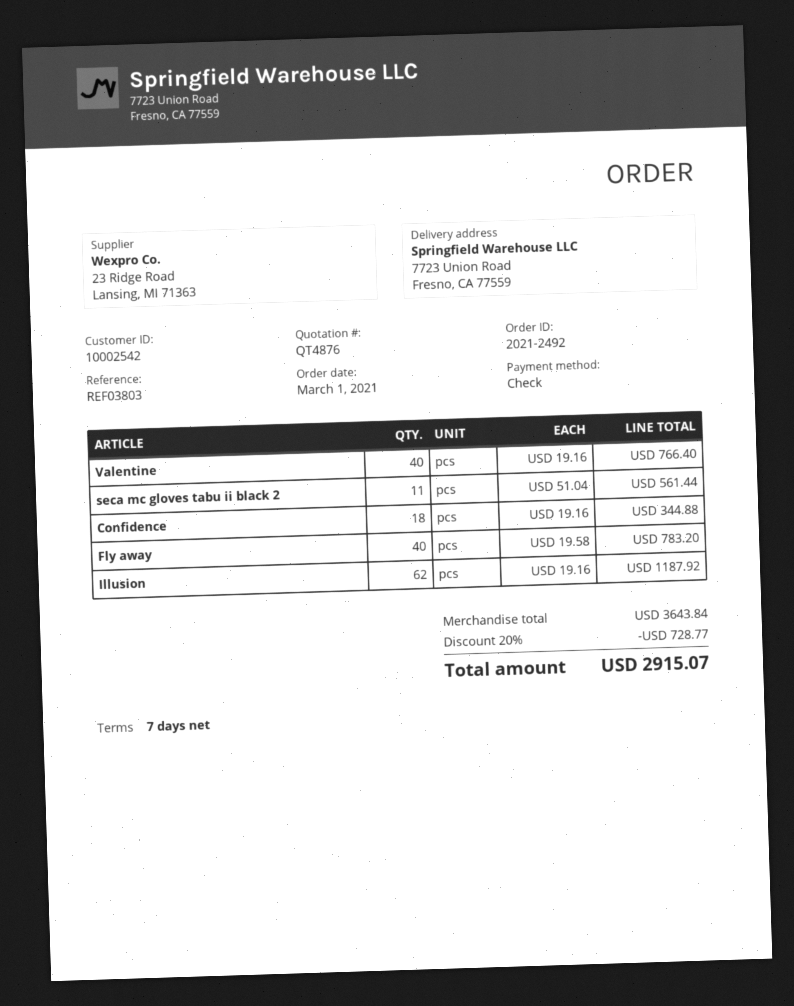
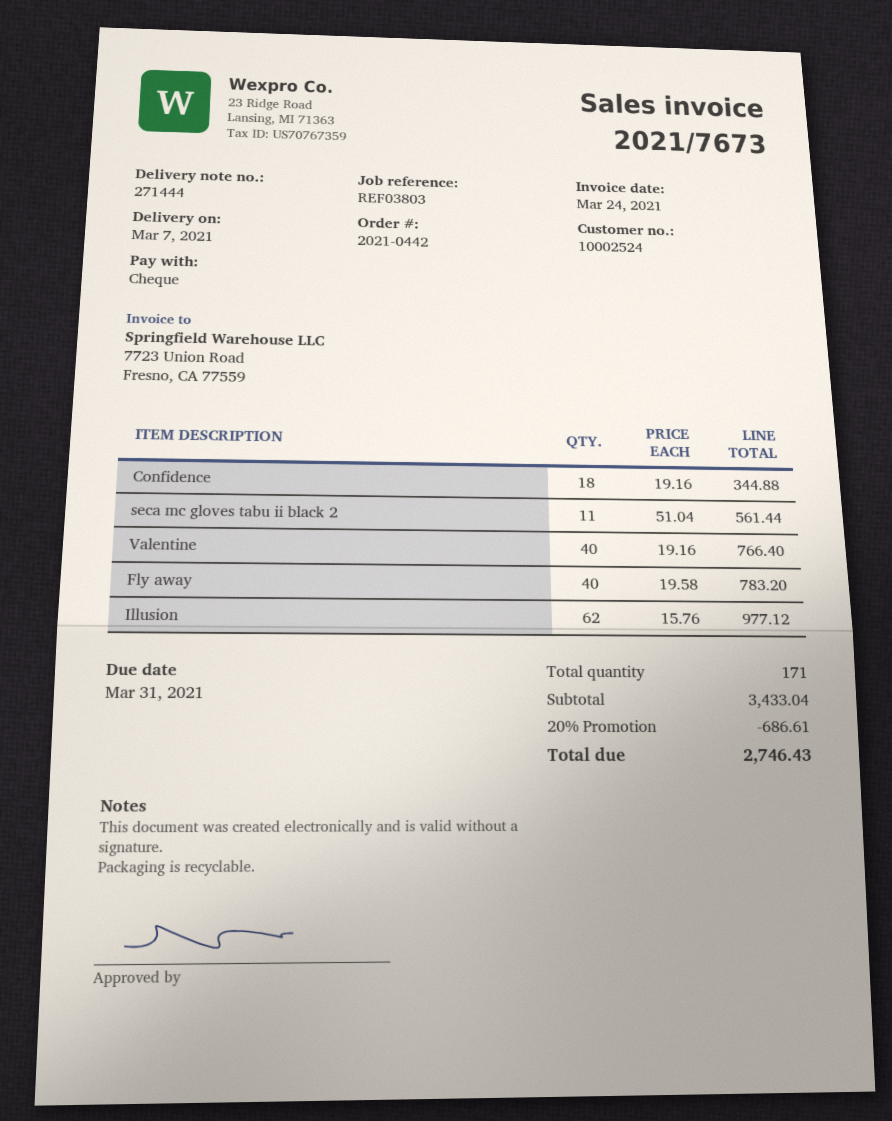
order number: 2021-2492 -> 2021-0442
customer number: 10002542 -> 10002524
Illusion: 62 x 19.16 = 1187.92 -> 62 x 15.76 = 977.12
subtotal: 3643.84 -> 3433.04
discount: 20% = 728.77 -> 20% = 686.61
total: 2915.07 -> 2746.43

